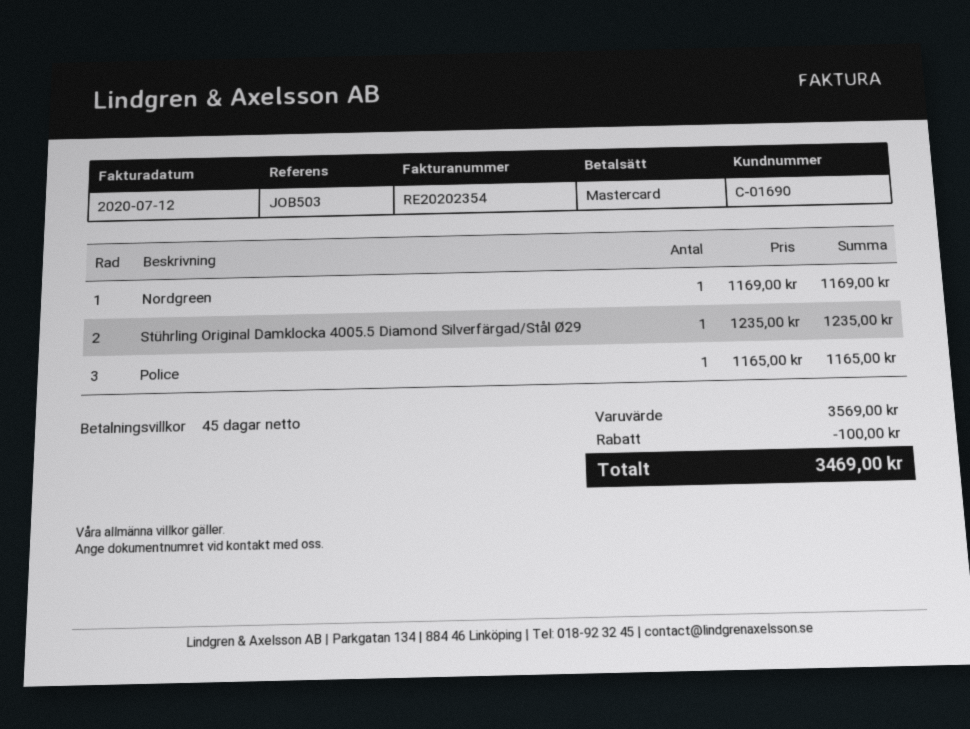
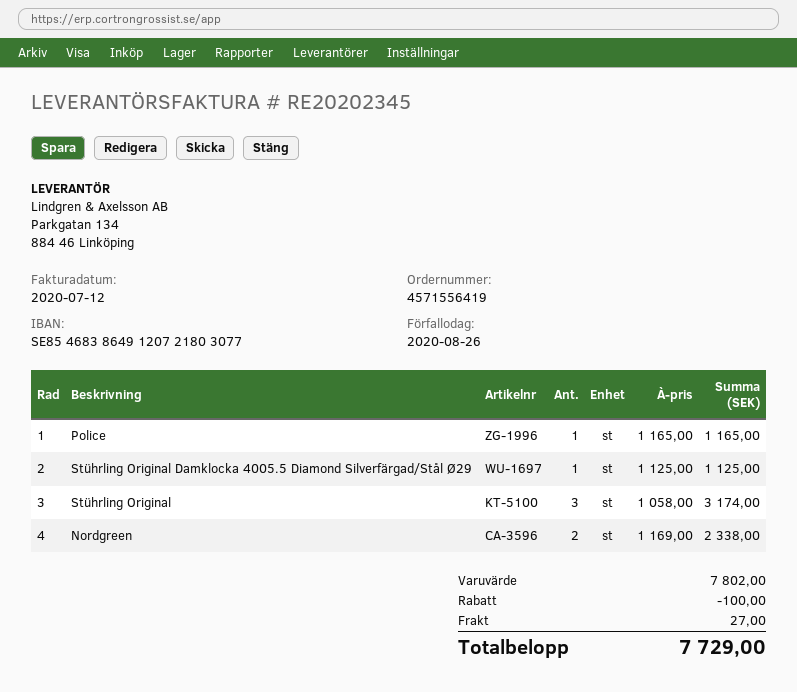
invoice number: RE20202354 -> RE20202345
Nordgreen: 1 x 1169.00 = 1169.00 -> 2 x 1169.00 = 2338.00
Stührling Original Damklocka 4005.5 Diamond Silverfärgad/Stål Ø29: 1 x 1235.00 = 1235.00 -> 1 x 1125.00 = 1125.00
Stührling Original: none -> 3 x 1058.00 = 3174.00
subtotal: 3569.00 -> 7802.00
shipping: none -> 27.00
total: 3469.00 -> 7729.00

